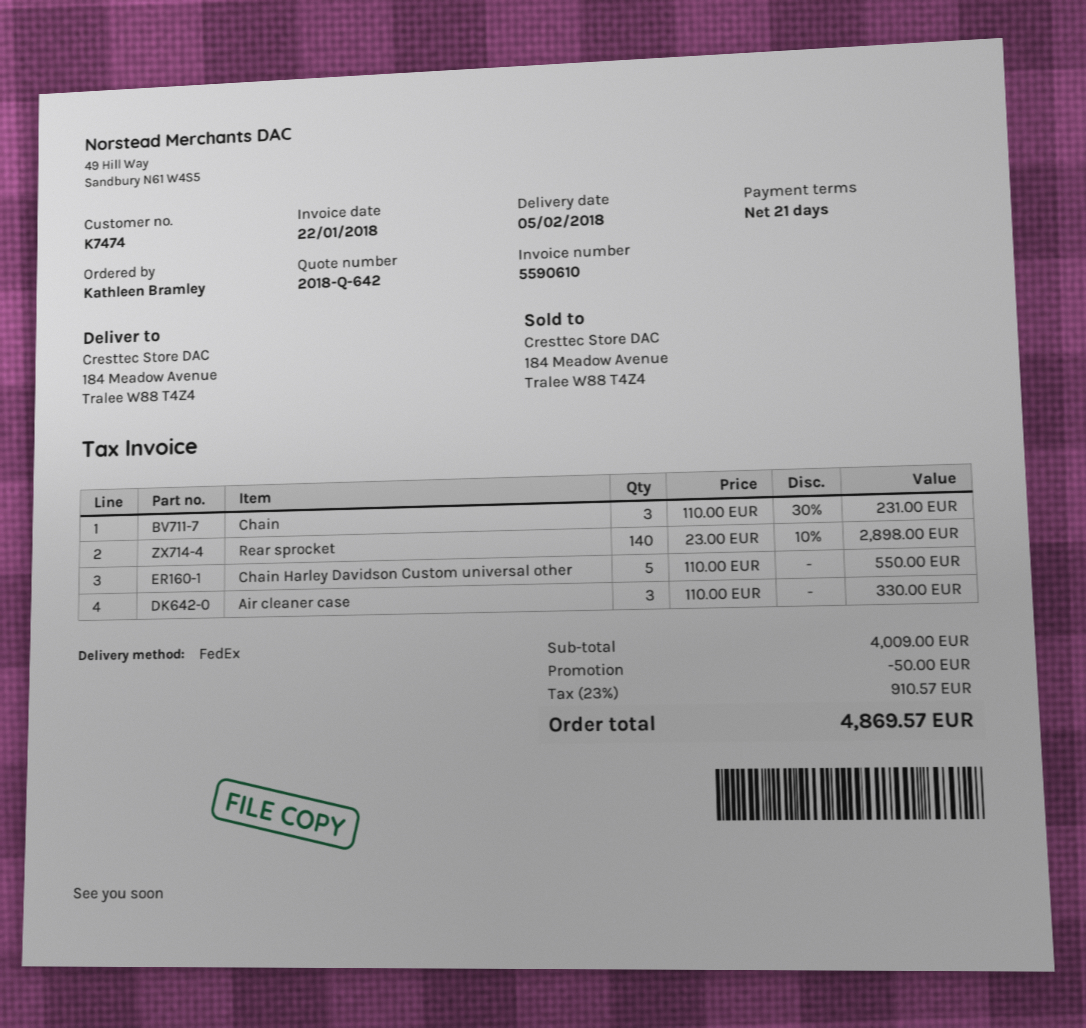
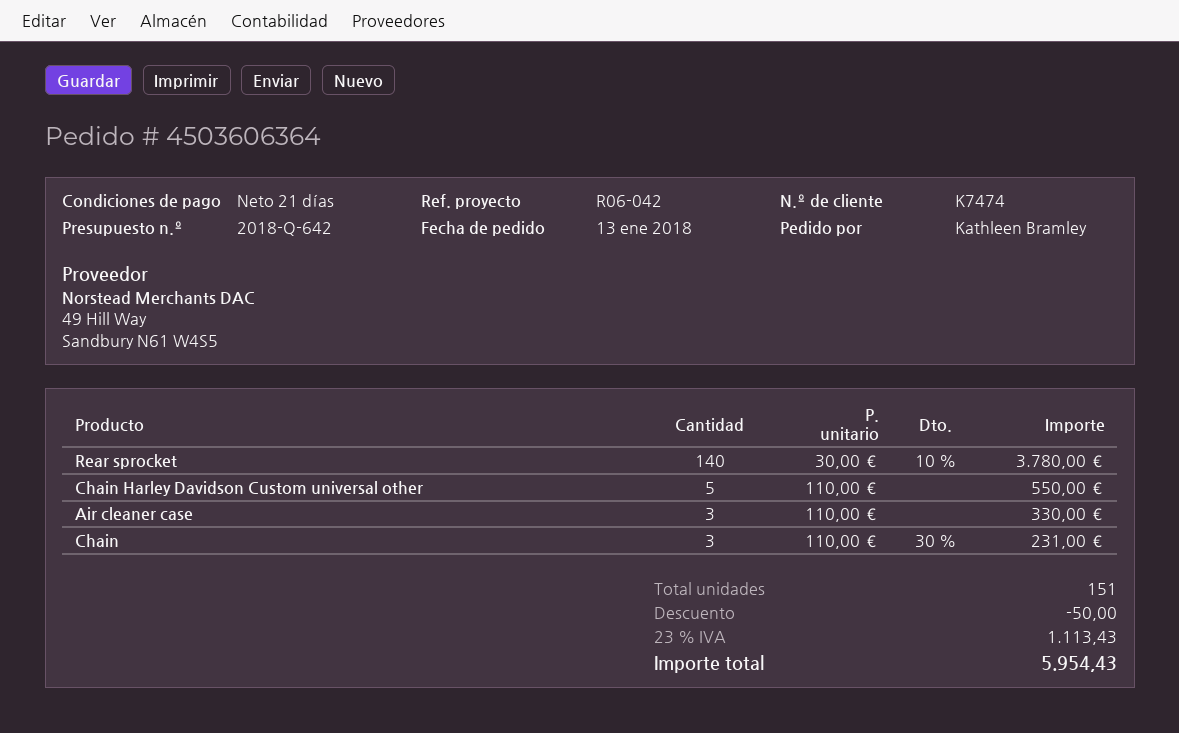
Rear sprocket: 140 x 23.00 - 10% = 2898.00 -> 140 x 30.00 - 10% = 3780.00
tax: 23% = 910.57 -> 23% = 1113.43
total: 4869.57 -> 5954.43

